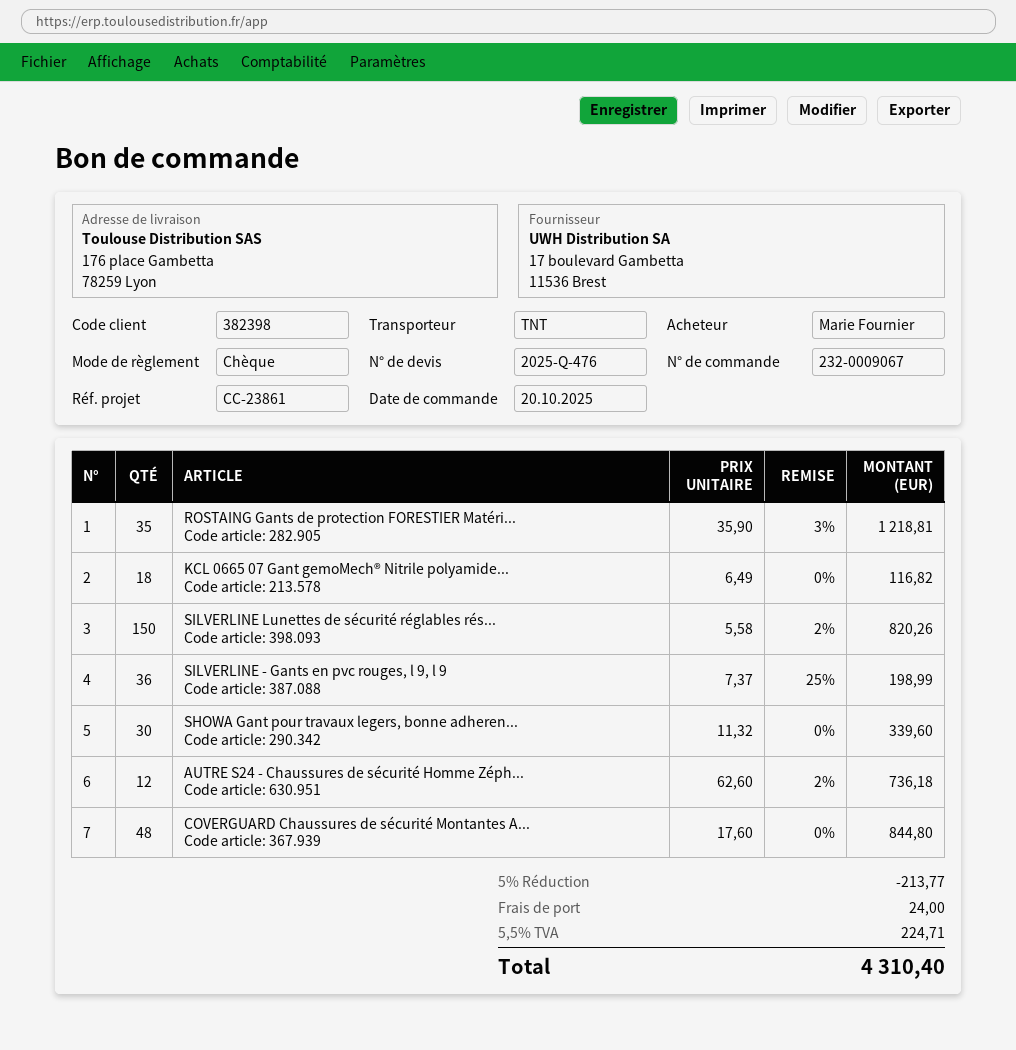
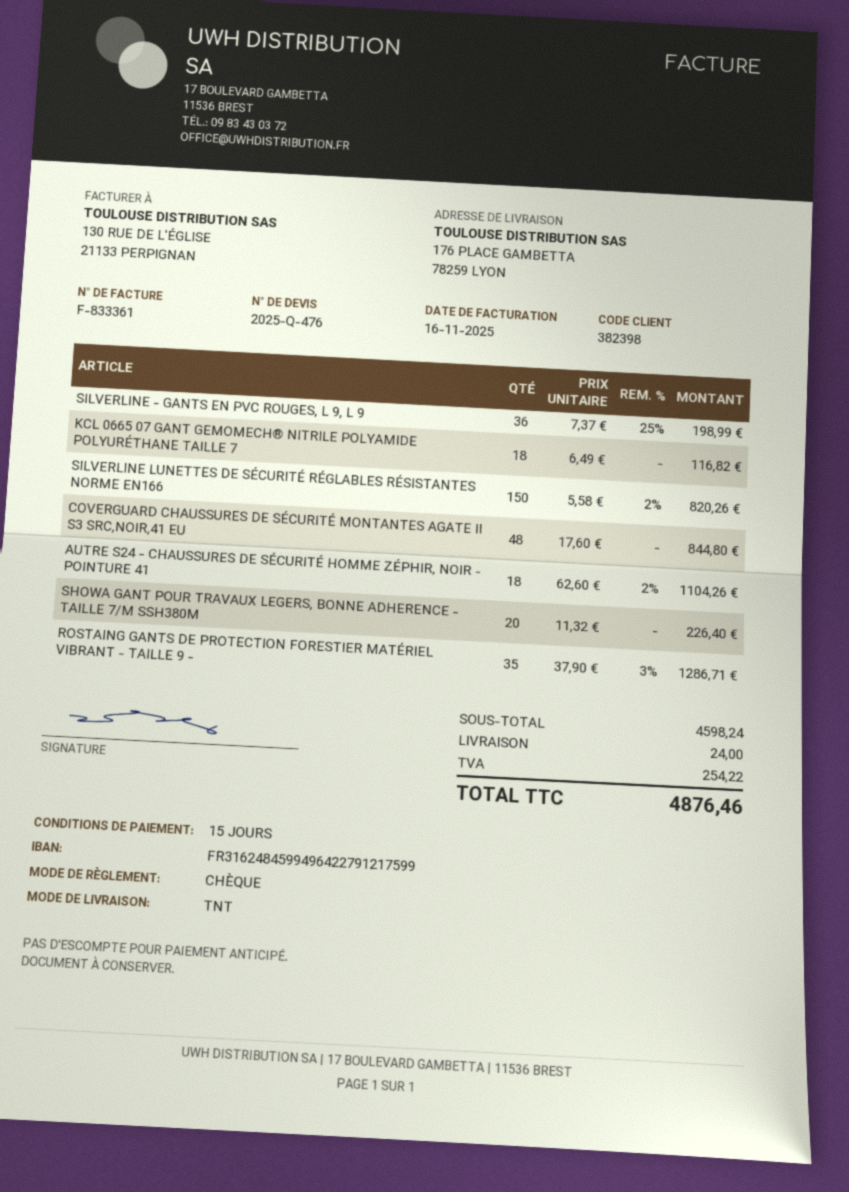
ROSTAING Gants de protection FORESTIER Matéri...: 35 x 35.90 - 3% = 1218.81 -> 35 x 37.90 - 3% = 1286.71
SHOWA Gant pour travaux legers, bonne adheren...: 30 x 11.32 = 339.60 -> 20 x 11.32 = 226.40
AUTRE S24 - Chaussures de sécurité Homme Zéph...: 12 x 62.60 - 2% = 736.18 -> 18 x 62.60 - 2% = 1104.26
discount: 5% = 213.77 -> none
tax: 224.71 -> 254.22
total: 4310.40 -> 4876.46

